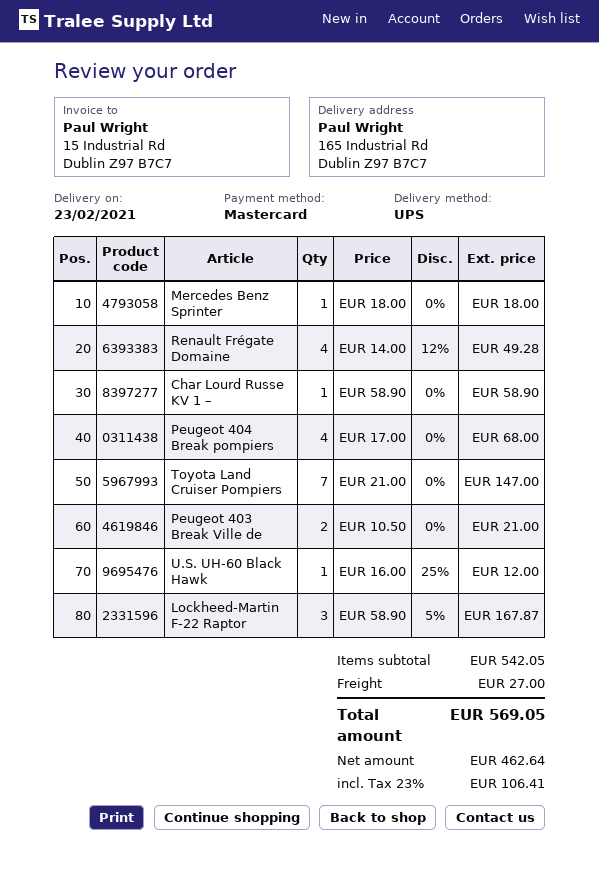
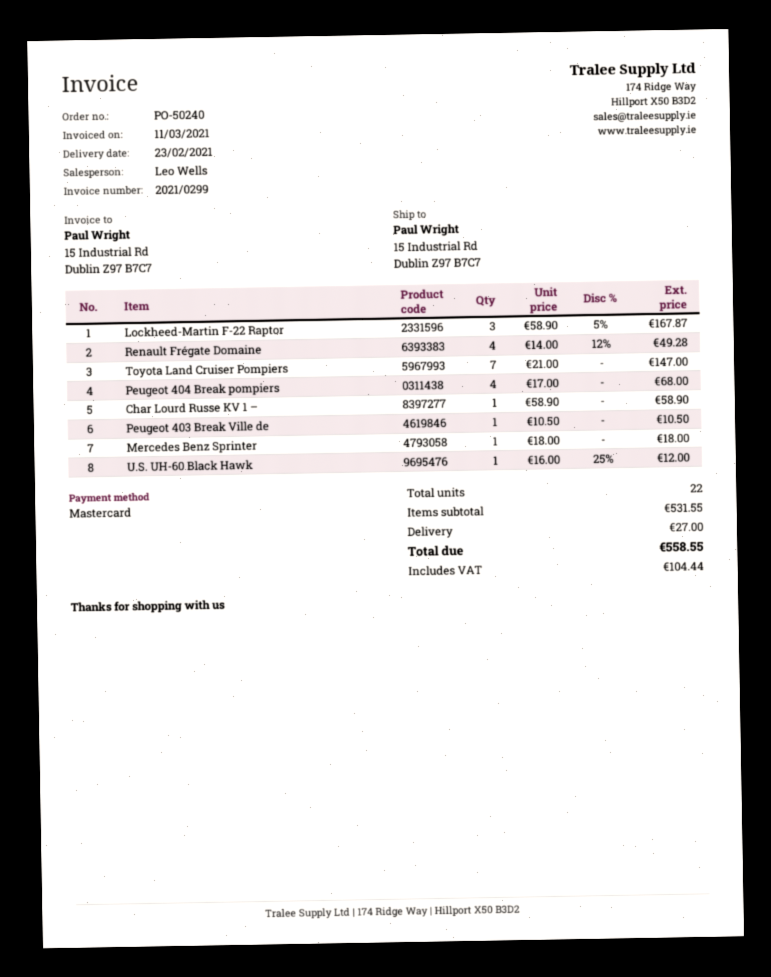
ship to: 165 Industrial Rd, Dublin Z97 B7C7 -> 15 Industrial Rd, Dublin Z97 B7C7
Peugeot 403 Break Ville de: 2 x 10.50 = 21.00 -> 1 x 10.50 = 10.50
subtotal: 542.05 -> 531.55
tax: 106.41 -> 104.44
total: 569.05 -> 558.55

